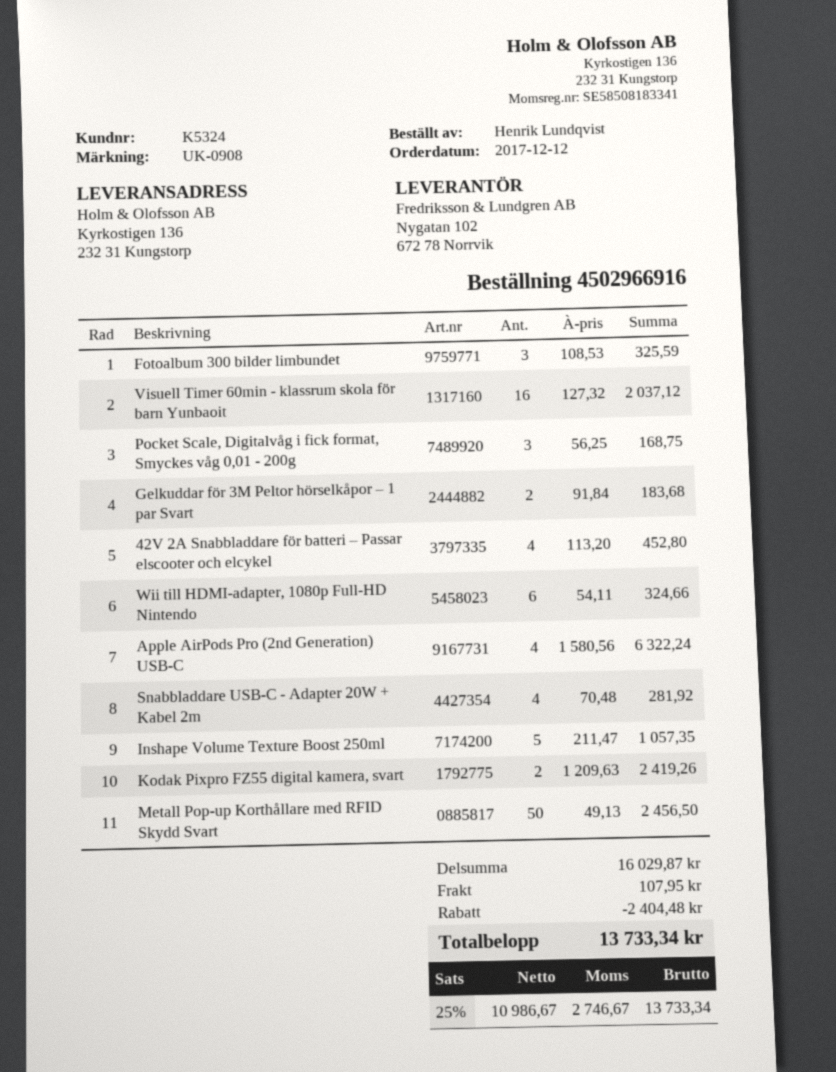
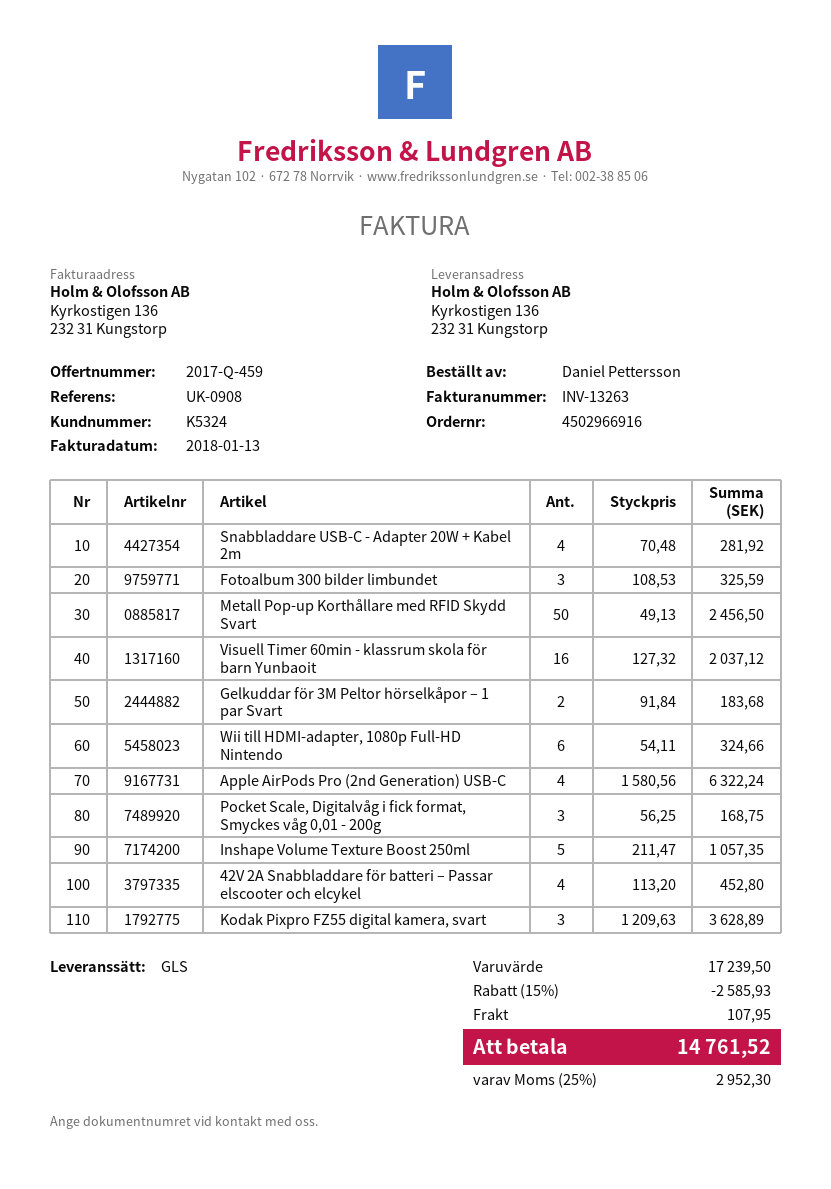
ordered by: Henrik Lundqvist -> Daniel Pettersson
Kodak Pixpro FZ55 digital kamera, svart: 2 x 1209.63 = 2419.26 -> 3 x 1209.63 = 3628.89
subtotal: 16029.87 -> 17239.50
discount: 2404.48 -> 2585.93
tax: 25% = 2746.67 -> 25% = 2952.30
total: 13733.34 -> 14761.52

